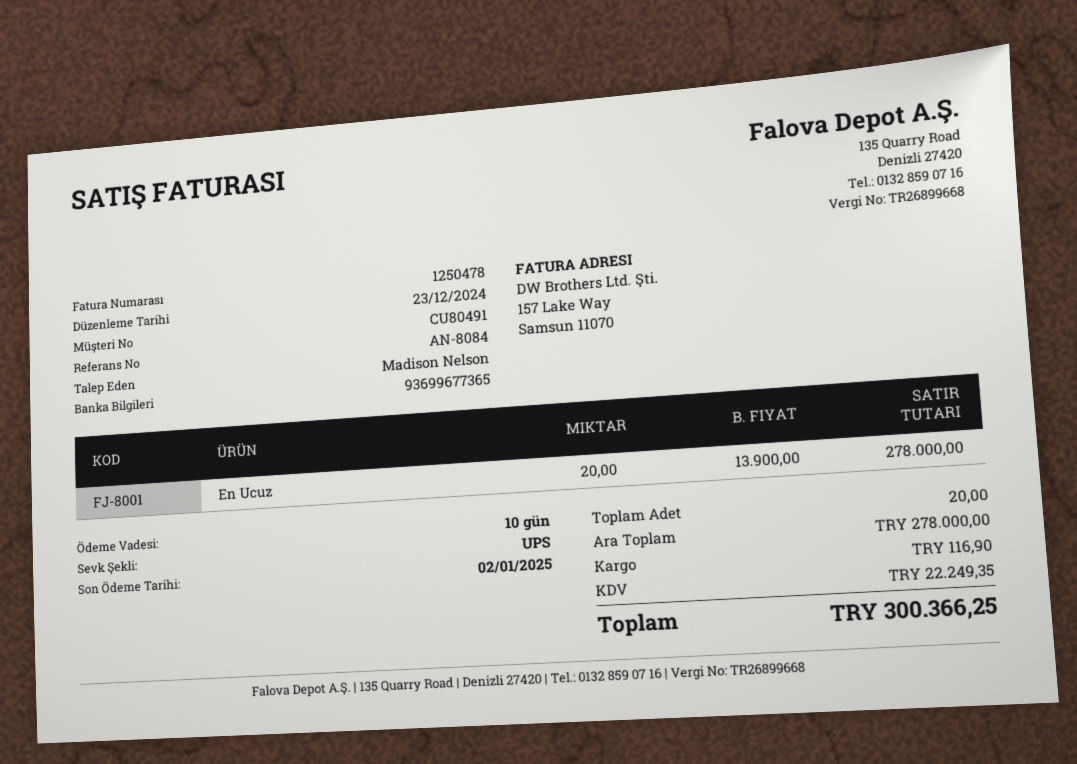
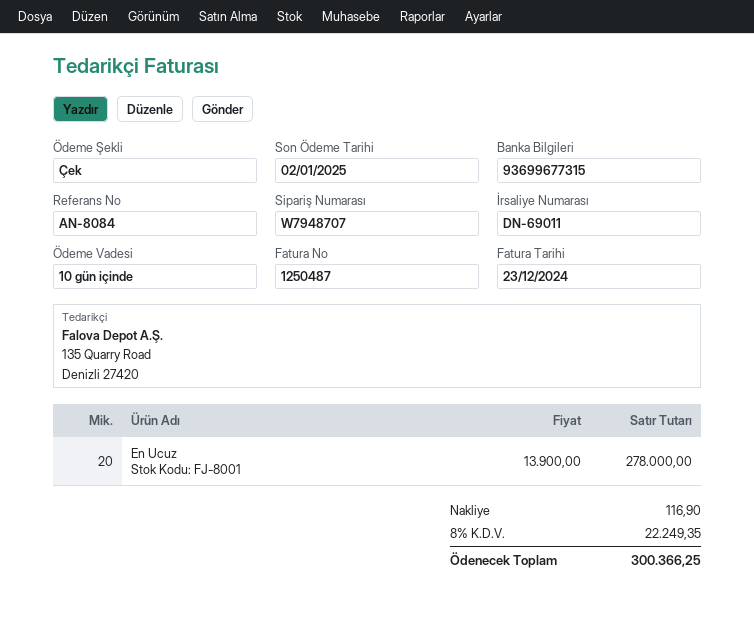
invoice number: 1250478 -> 1250487
bank account: 93699677365 -> 93699677315

